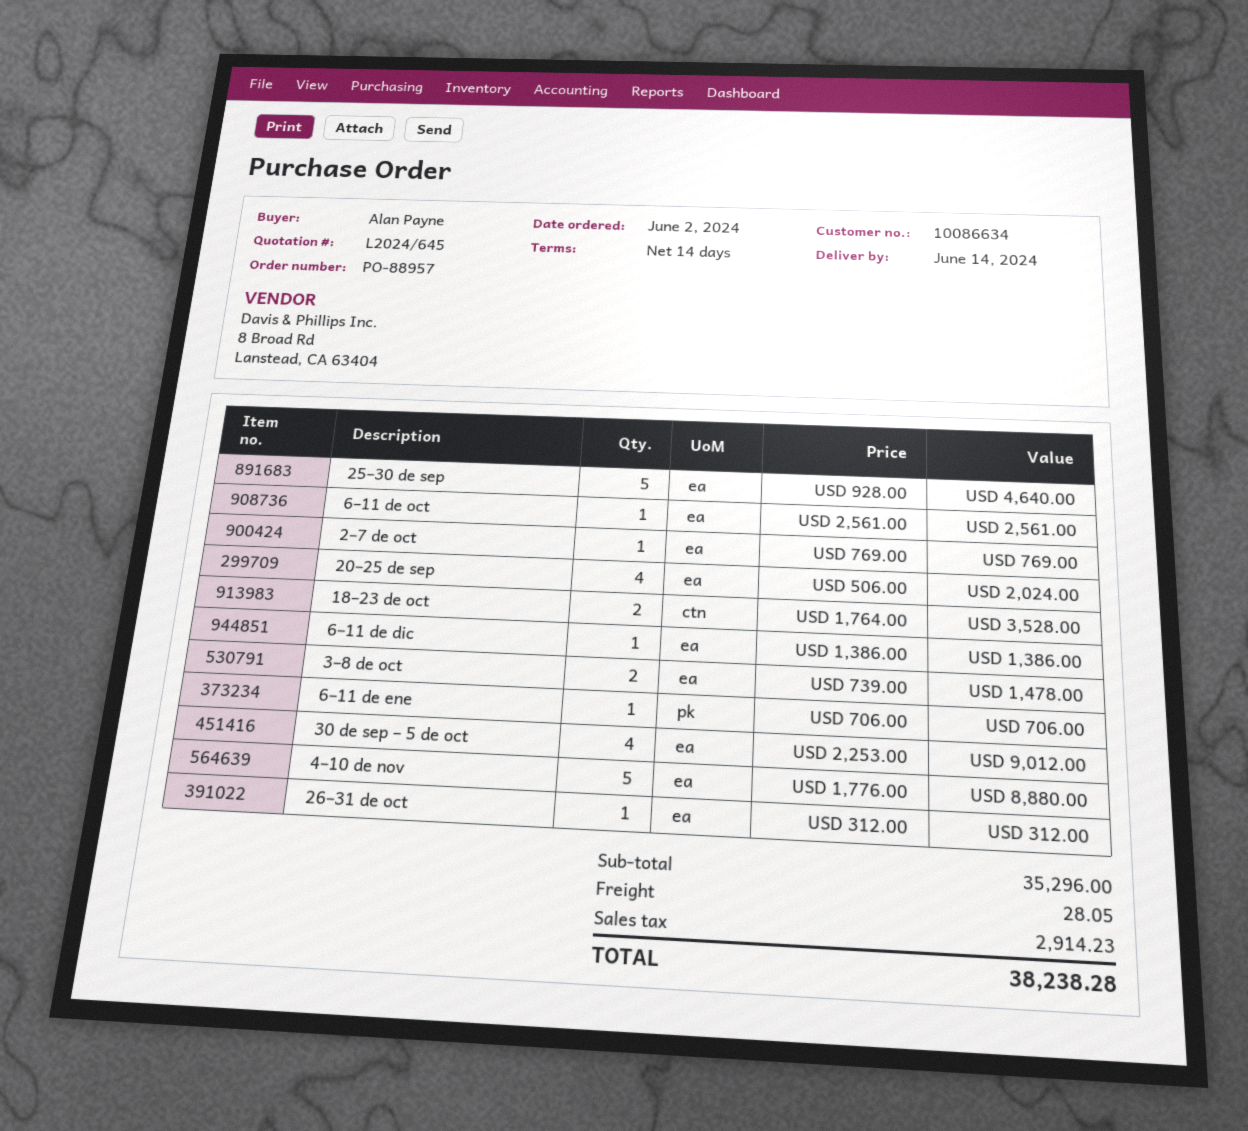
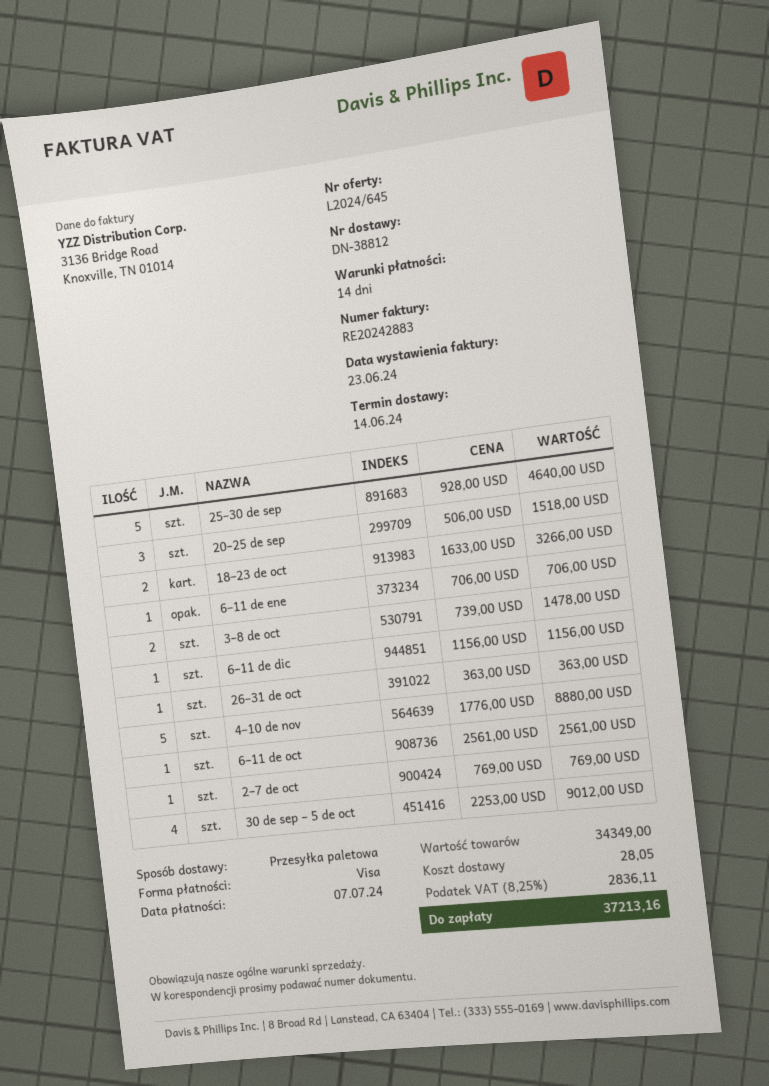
20–25 de sep: 4 x 506.00 = 2024.00 -> 3 x 506.00 = 1518.00
18–23 de oct: 2 x 1764.00 = 3528.00 -> 2 x 1633.00 = 3266.00
6–11 de dic: 1 x 1386.00 = 1386.00 -> 1 x 1156.00 = 1156.00
26–31 de oct: 1 x 312.00 = 312.00 -> 1 x 363.00 = 363.00
subtotal: 35296.00 -> 34349.00
tax: 2914.23 -> 2836.11
total: 38238.28 -> 37213.16

